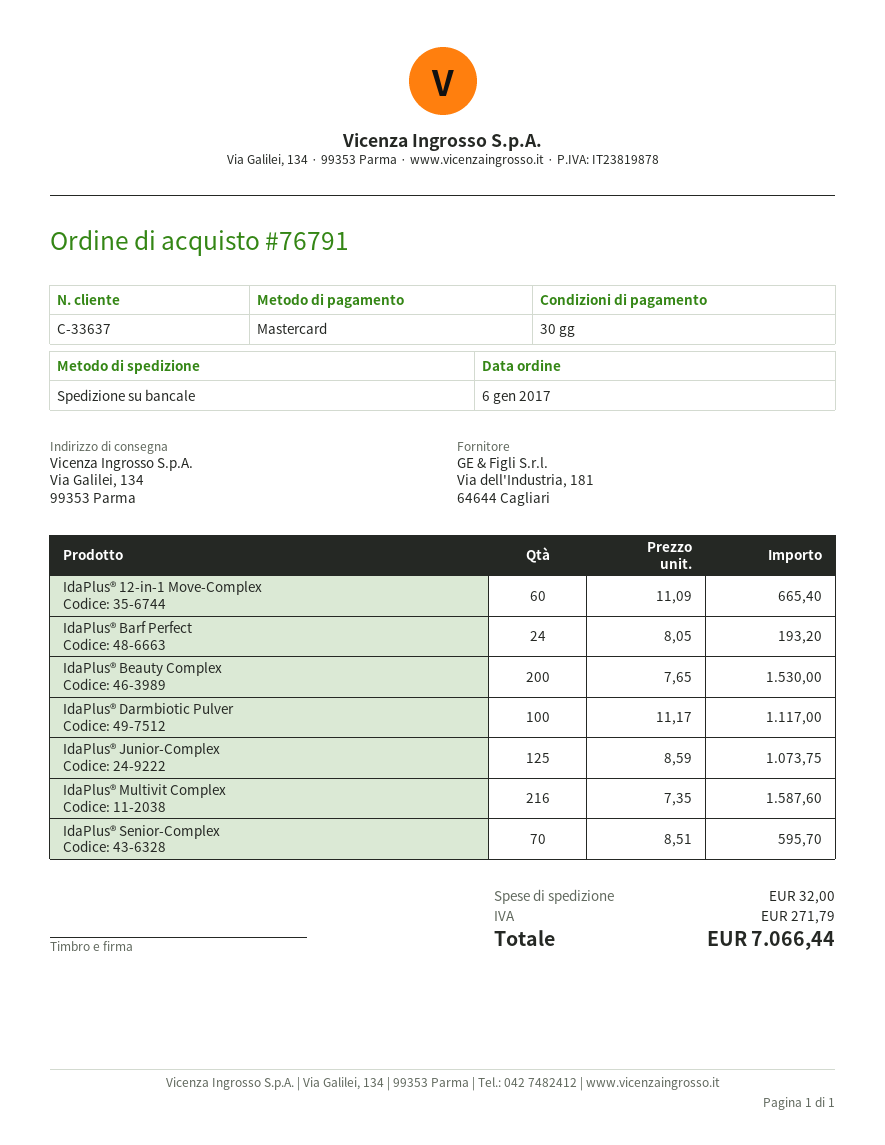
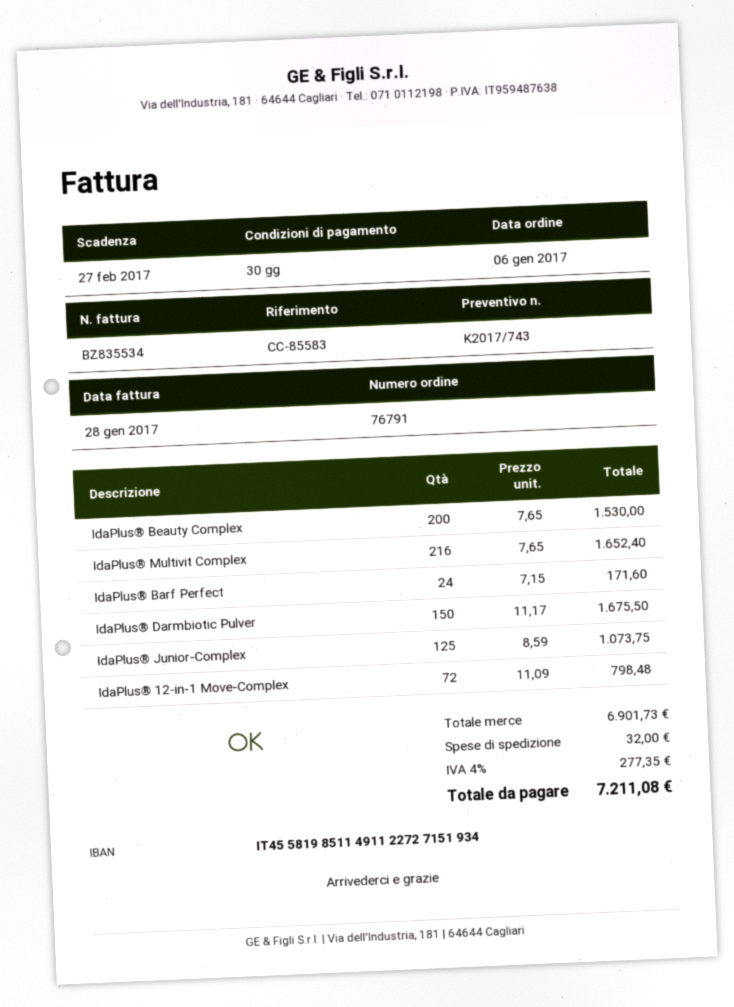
IdaPlus® 12-in-1 Move-Complex: 60 x 11.09 = 665.40 -> 72 x 11.09 = 798.48
IdaPlus® Barf Perfect: 24 x 8.05 = 193.20 -> 24 x 7.15 = 171.60
IdaPlus® Darmbiotic Pulver: 100 x 11.17 = 1117.00 -> 150 x 11.17 = 1675.50
IdaPlus® Multivit Complex: 216 x 7.35 = 1587.60 -> 216 x 7.65 = 1652.40
IdaPlus® Senior-Complex: 70 x 8.51 = 595.70 -> none
tax: 271.79 -> 277.35
total: 7066.44 -> 7211.08

